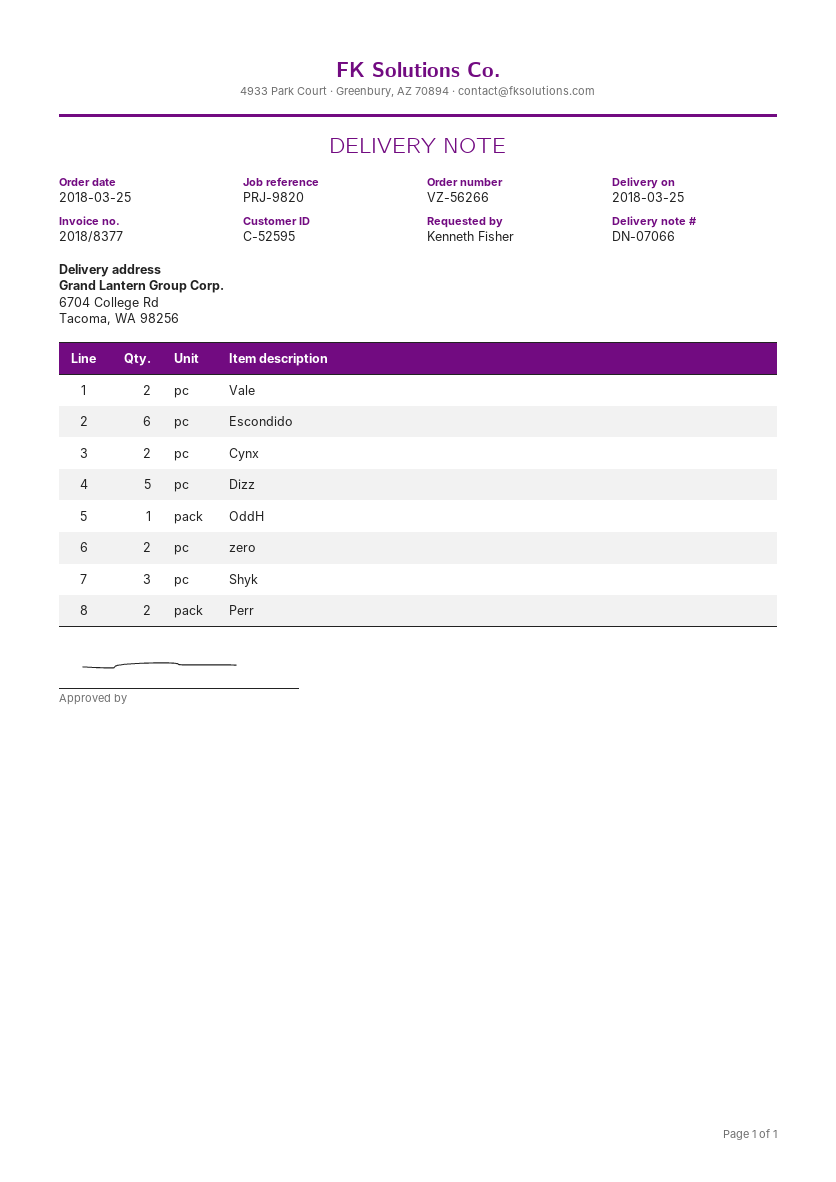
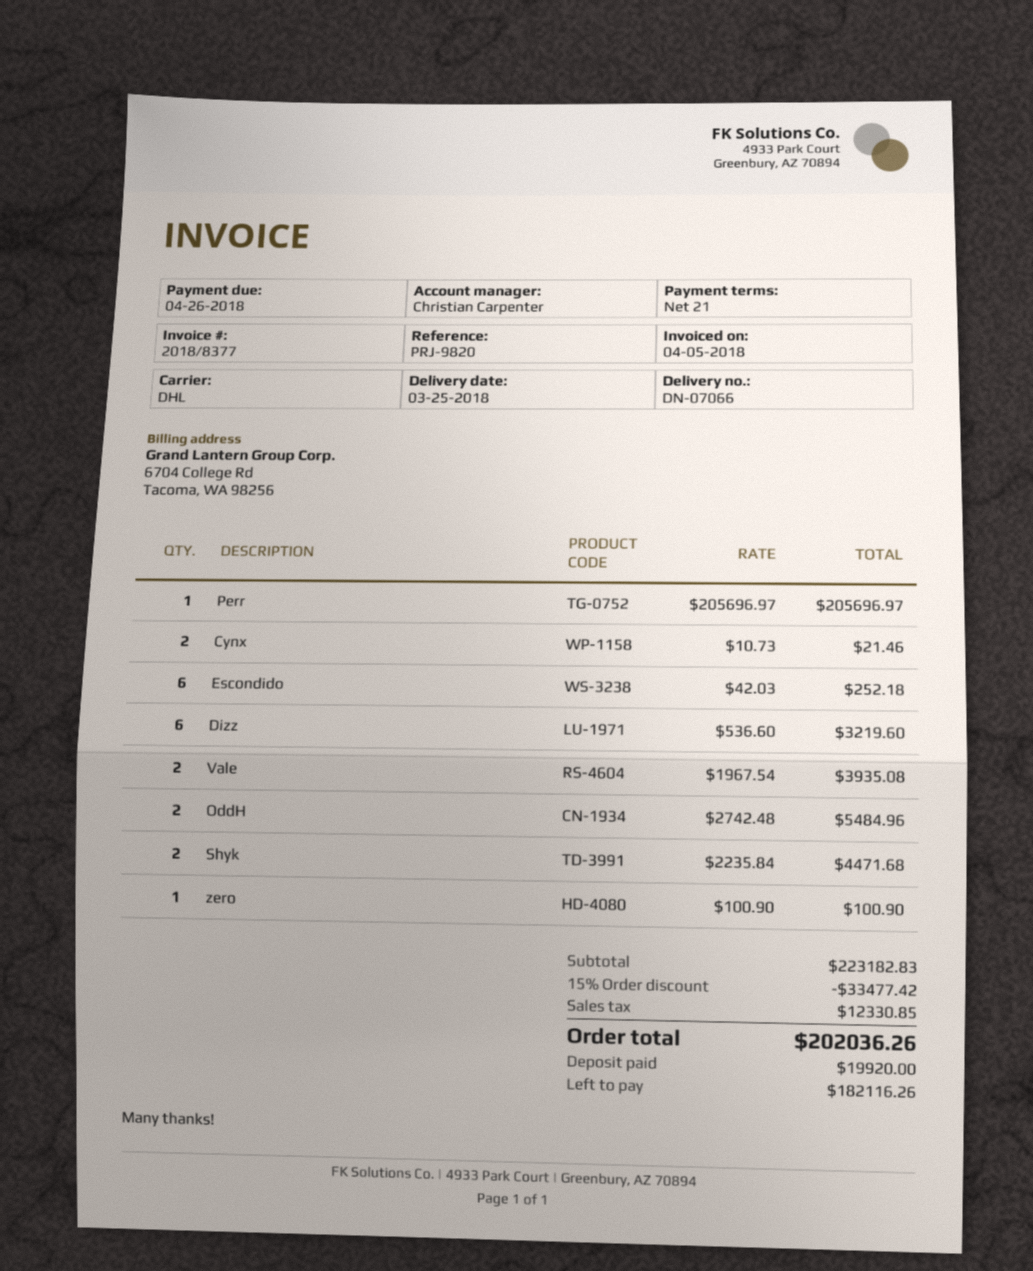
Dizz: 5 -> 6
OddH: 1 -> 2
zero: 2 -> 1
Shyk: 3 -> 2
Perr: 2 -> 1

